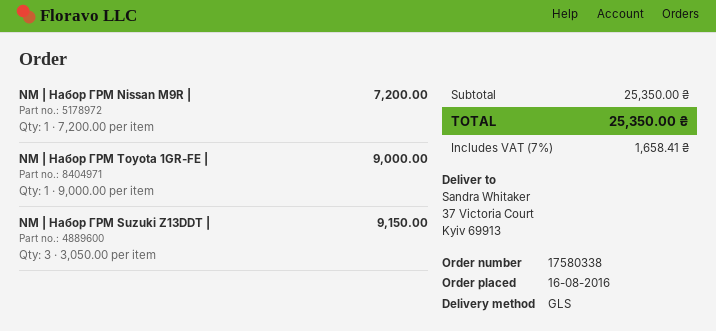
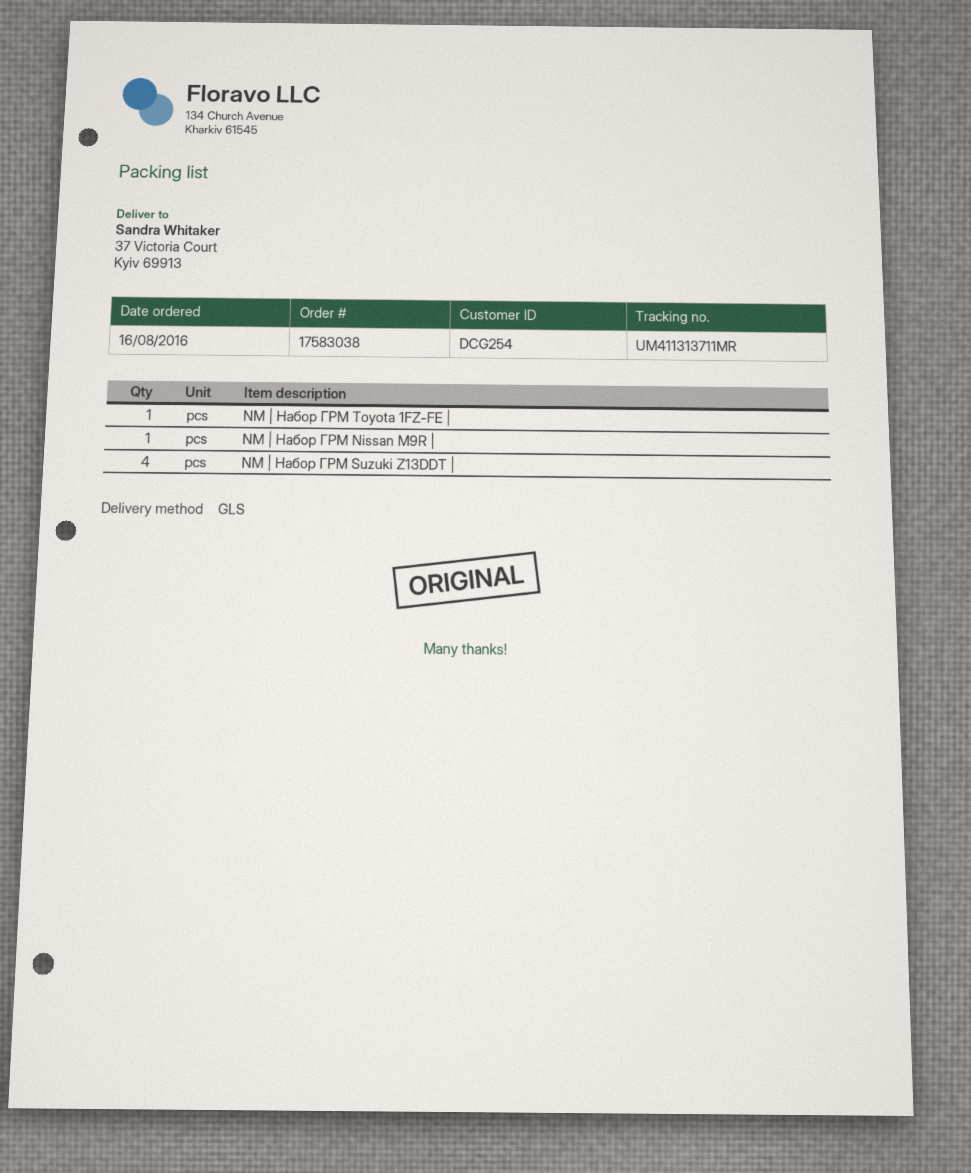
order number: 17580338 -> 17583038
NM | Набор ГРМ Toyota 1GR-FE |: 1 -> none
NM | Набор ГРМ Suzuki Z13DDT |: 3 -> 4
NM | Набор ГРМ Toyota 1FZ-FE |: none -> 1

